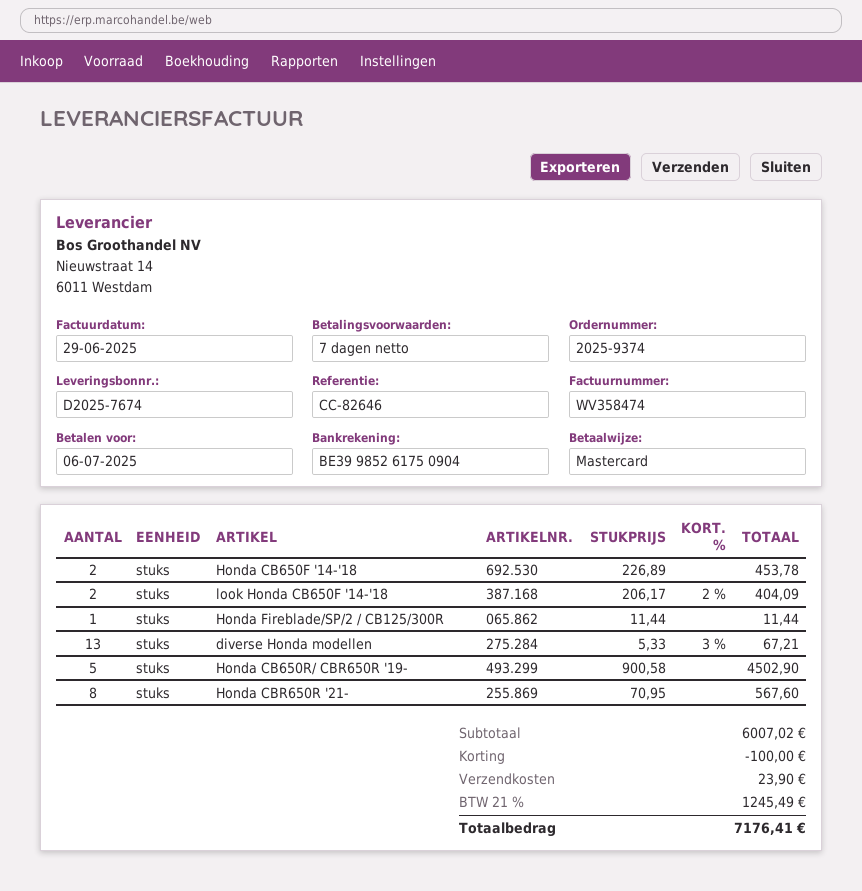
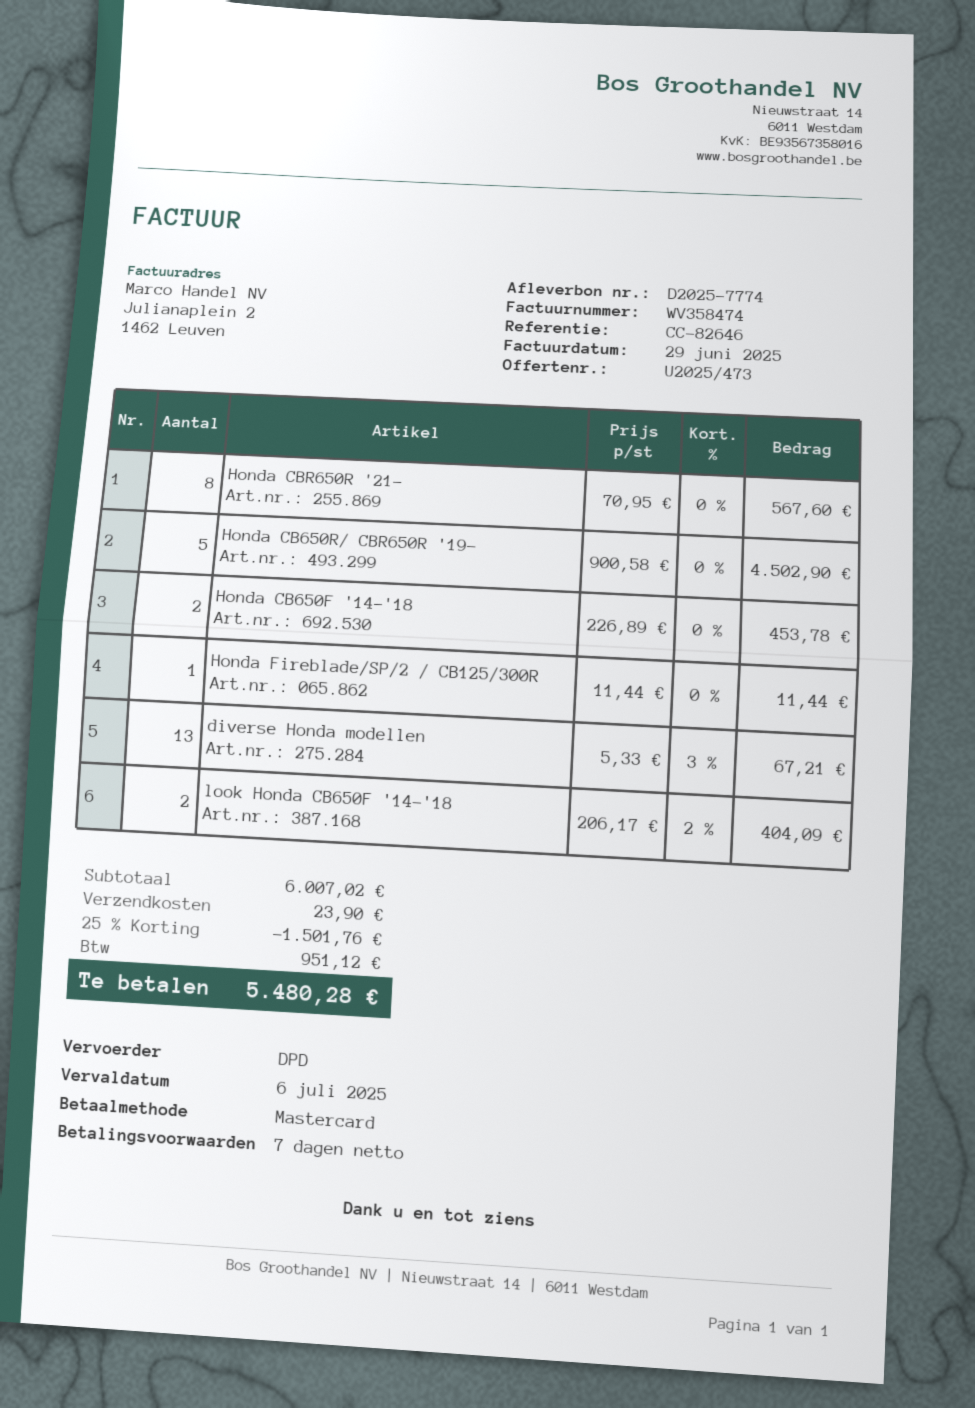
delivery note number: D2025-7674 -> D2025-7774
discount: 100.00 -> 1501.76
tax: 1245.49 -> 951.12
total: 7176.41 -> 5480.28

